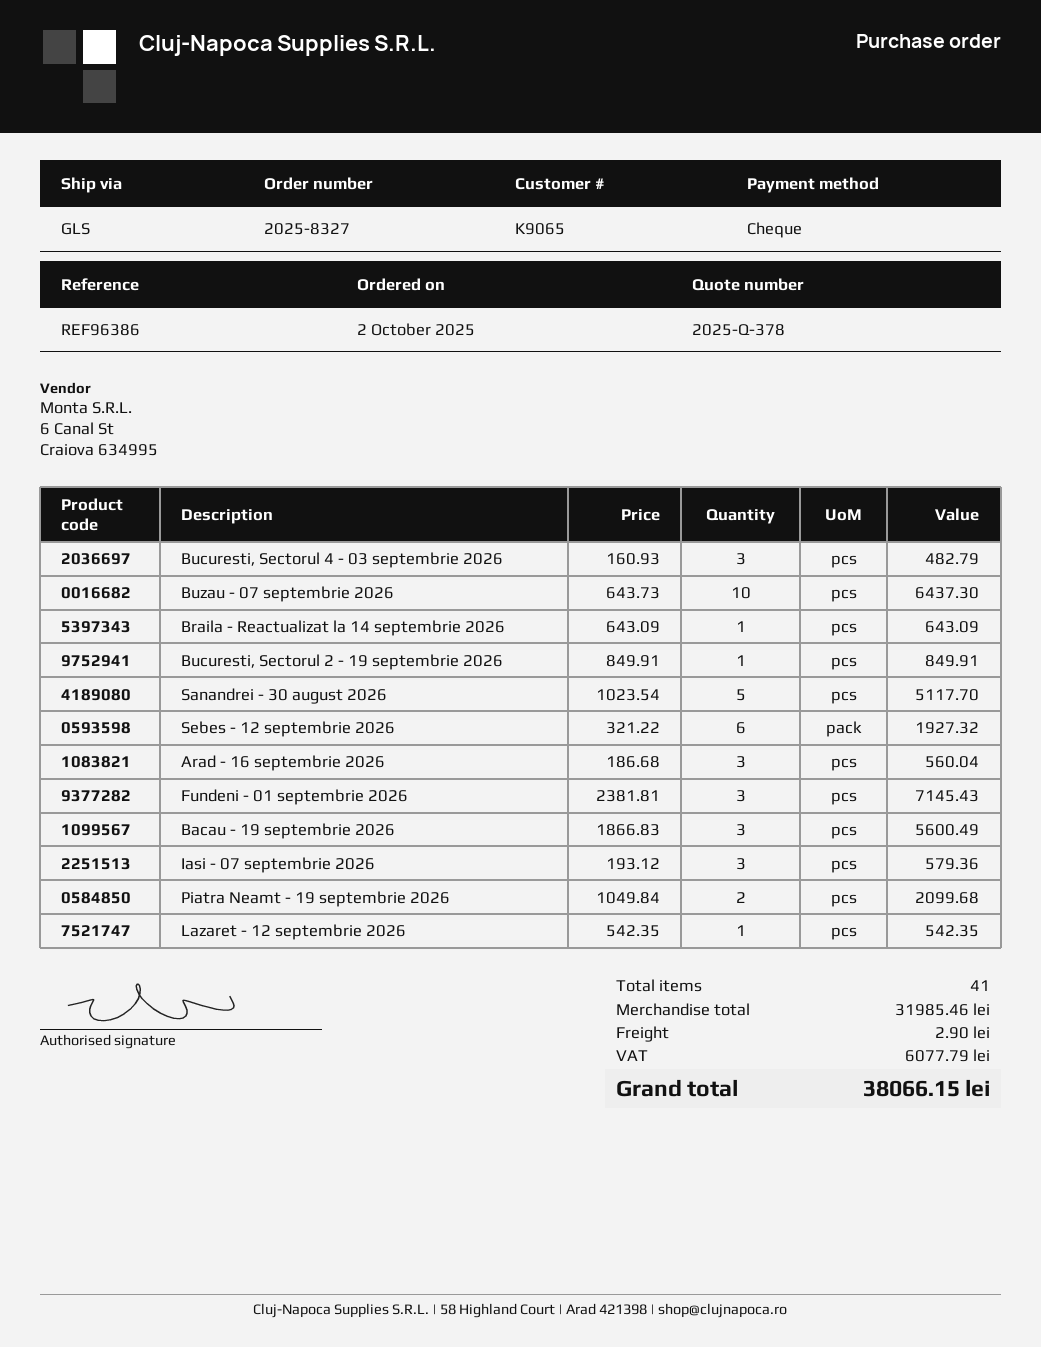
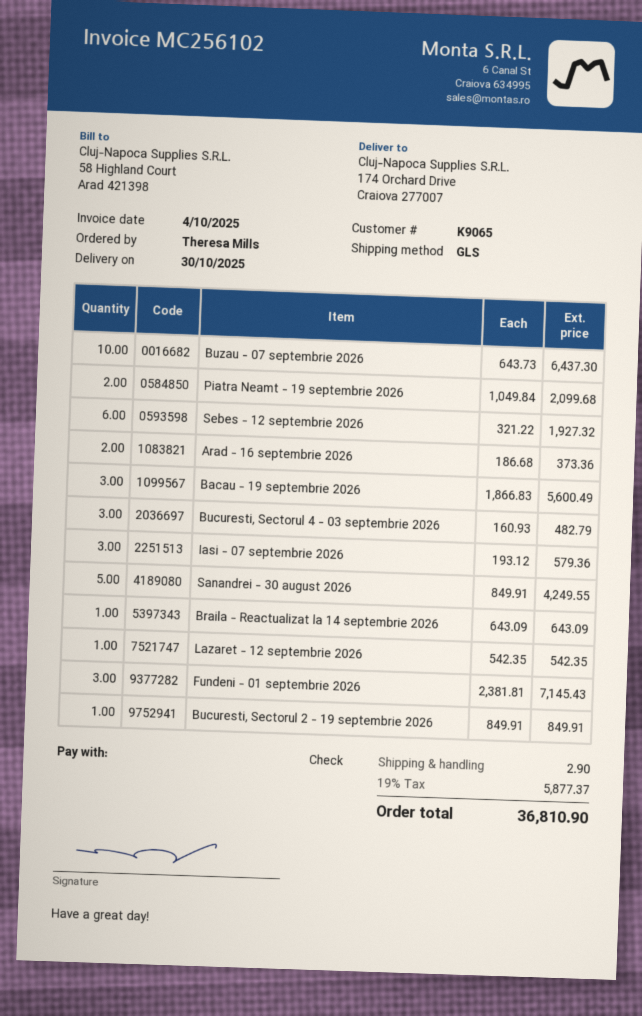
Sanandrei - 30 august 2026: 5 x 1023.54 = 5117.70 -> 5 x 849.91 = 4249.55
Arad - 16 septembrie 2026: 3 x 186.68 = 560.04 -> 2 x 186.68 = 373.36
tax: 6077.79 -> 5877.37
total: 38066.15 -> 36810.90

